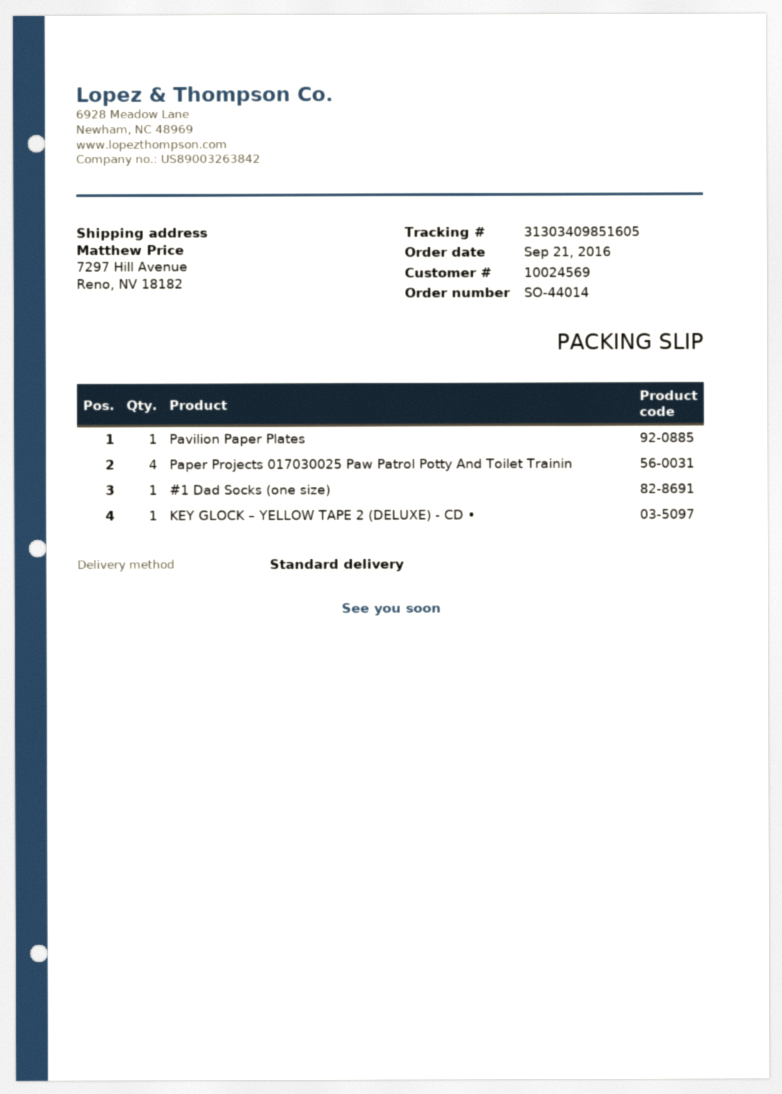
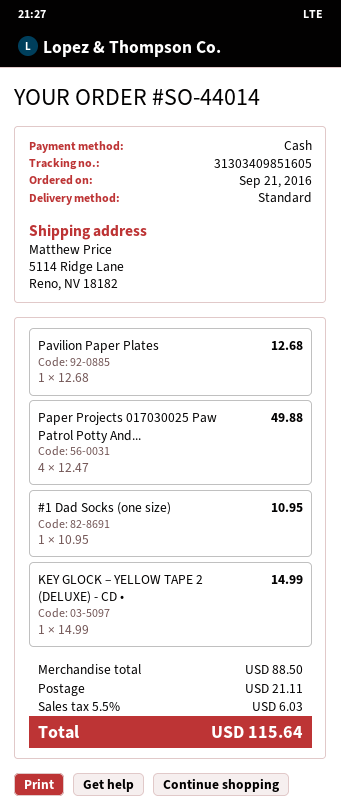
ship to: 7297 Hill Avenue, Reno, NV 18182 -> 5114 Ridge Lane, Reno, NV 18182

